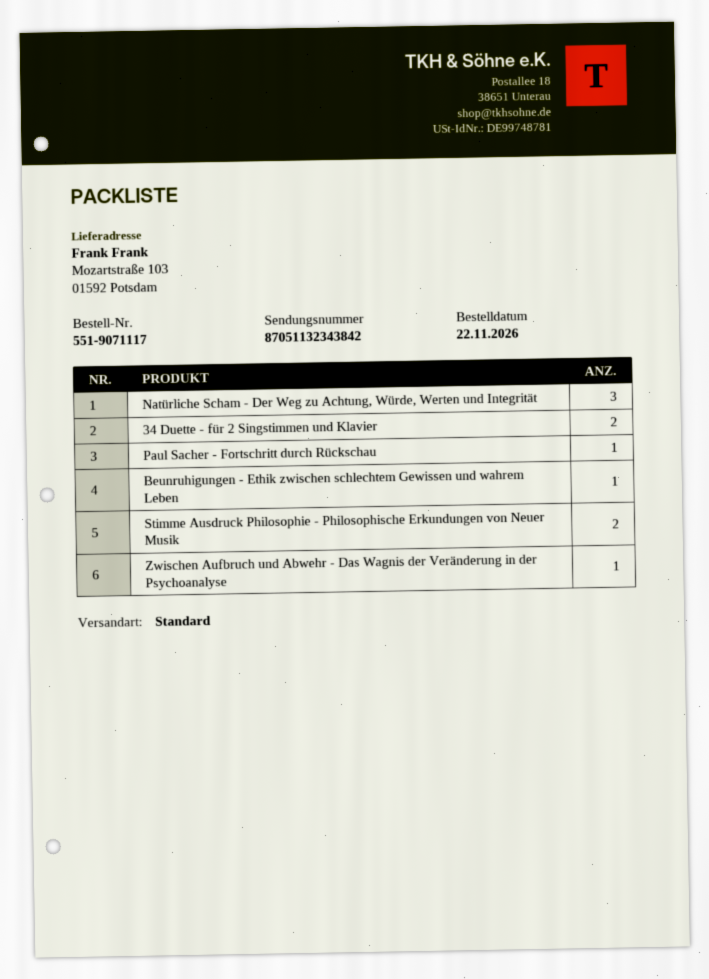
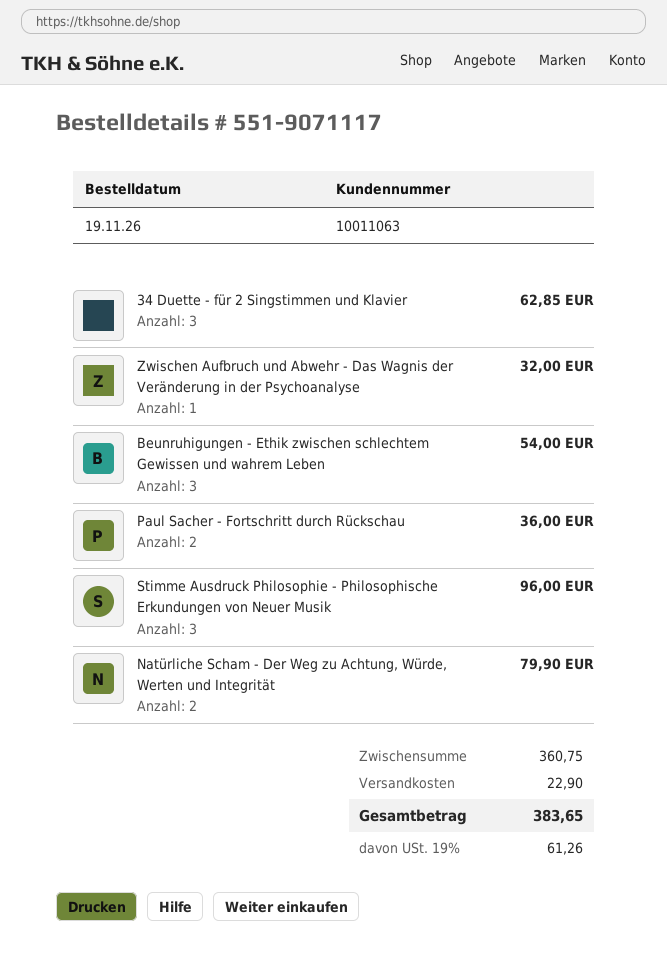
order date: 2026-11-22 -> 2026-11-19
Natürliche Scham - Der Weg zu Achtung, Würde, Werten und Integrität: 3 -> 2
34 Duette - für 2 Singstimmen und Klavier: 2 -> 3
Paul Sacher - Fortschritt durch Rückschau: 1 -> 2
Beunruhigungen - Ethik zwischen schlechtem Gewissen und wahrem Leben: 1 -> 3
Stimme Ausdruck Philosophie - Philosophische Erkundungen von Neuer Musik: 2 -> 3

